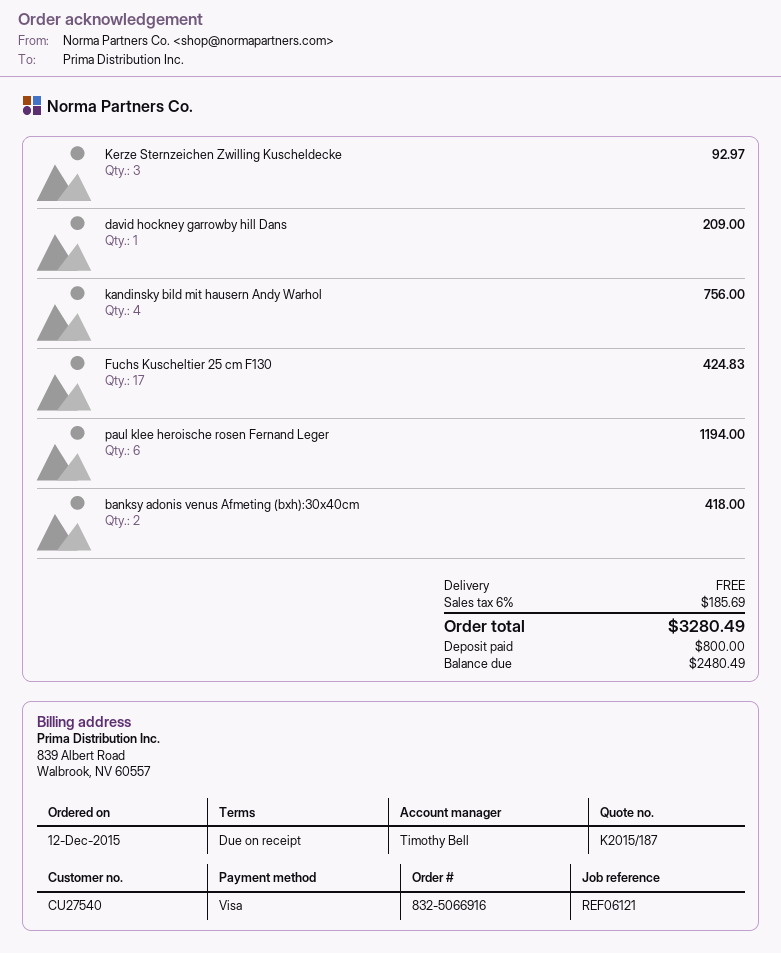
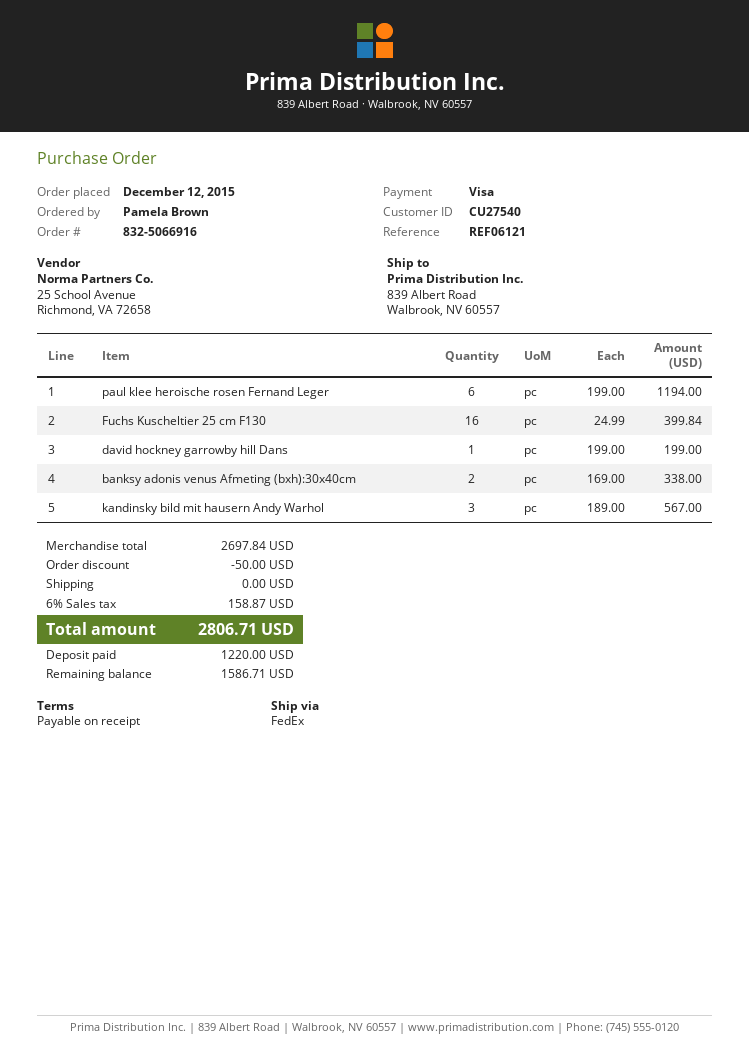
Kerze Sternzeichen Zwilling Kuscheldecke: 3 for 92.97 -> none
david hockney garrowby hill Dans: 1 for 209.00 -> 1 for 199.00
kandinsky bild mit hausern Andy Warhol: 4 for 756.00 -> 3 for 567.00
Fuchs Kuscheltier 25 cm F130: 17 for 424.83 -> 16 for 399.84
banksy adonis venus Afmeting (bxh):30x40cm: 2 for 418.00 -> 2 for 338.00
discount: none -> 50.00
tax: 6% = 185.69 -> 6% = 158.87
total: 3280.49 -> 2806.71
deposit: 800.00 -> 1220.00
balance: 2480.49 -> 1586.71

